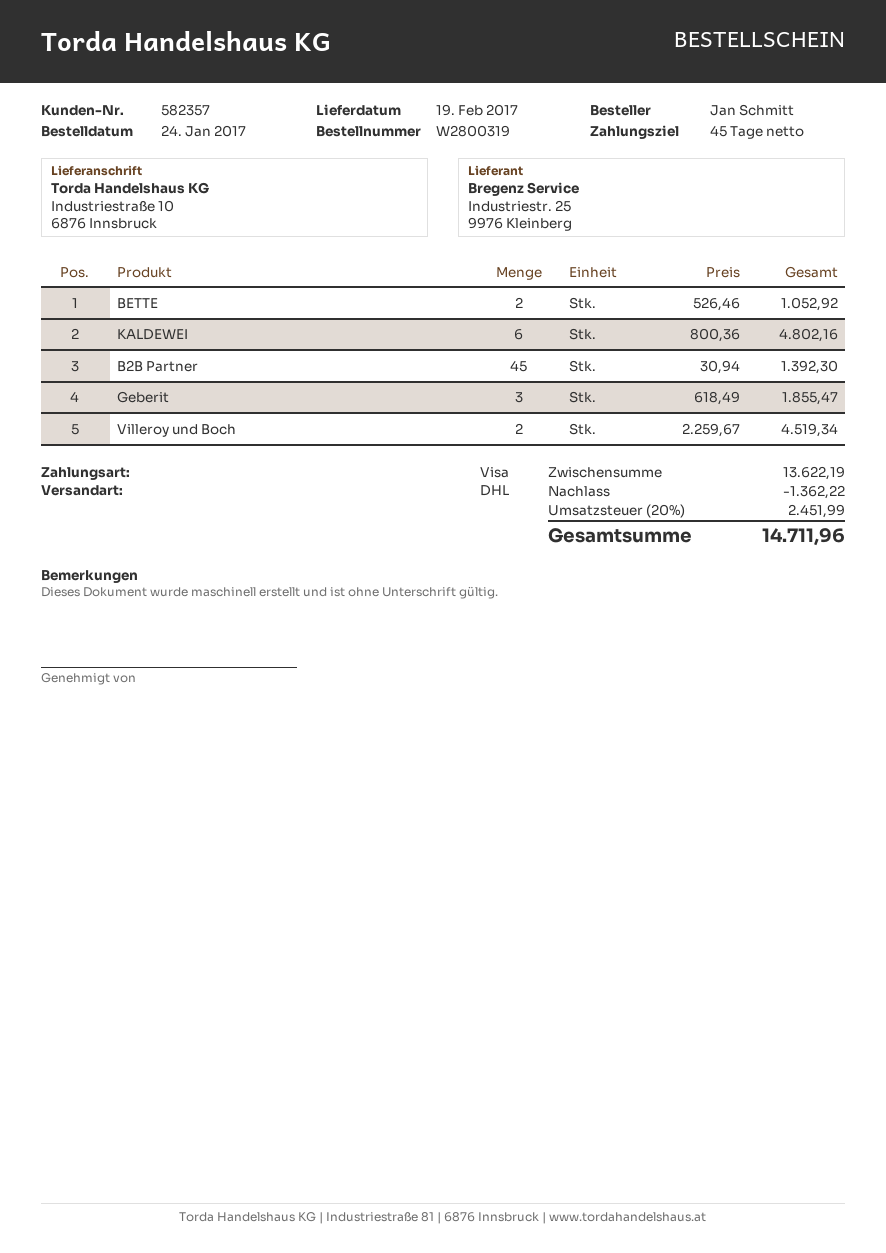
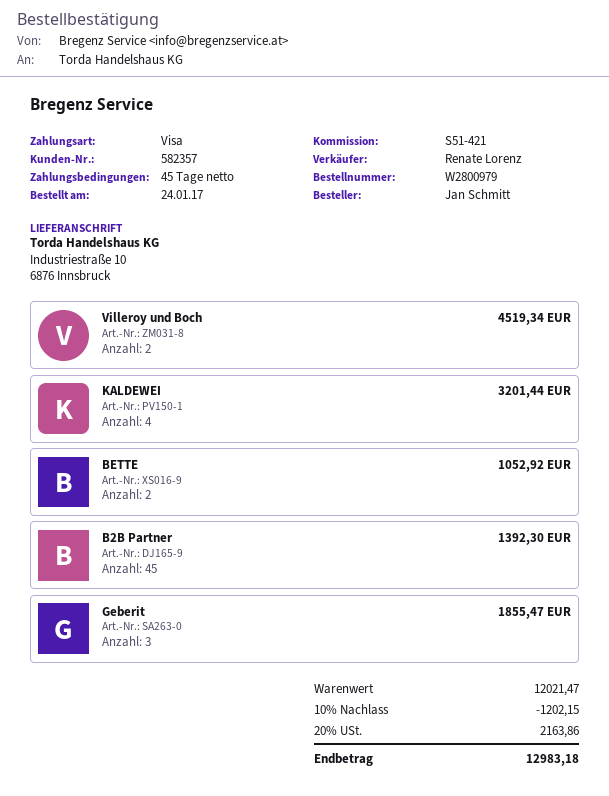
order number: W2800319 -> W2800979
KALDEWEI: 6 for 4802.16 -> 4 for 3201.44
subtotal: 13622.19 -> 12021.47
discount: 1362.22 -> 1202.15
tax: 20% = 2451.99 -> 20% = 2163.86
total: 14711.96 -> 12983.18

